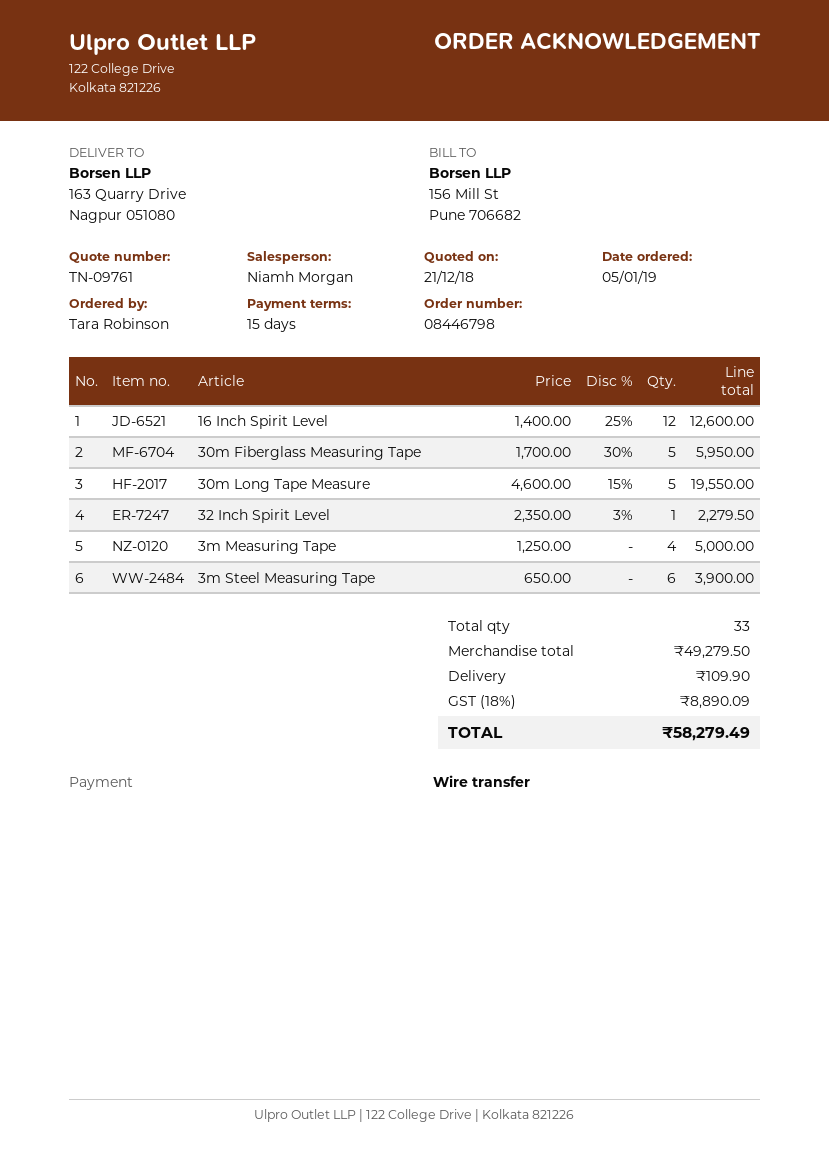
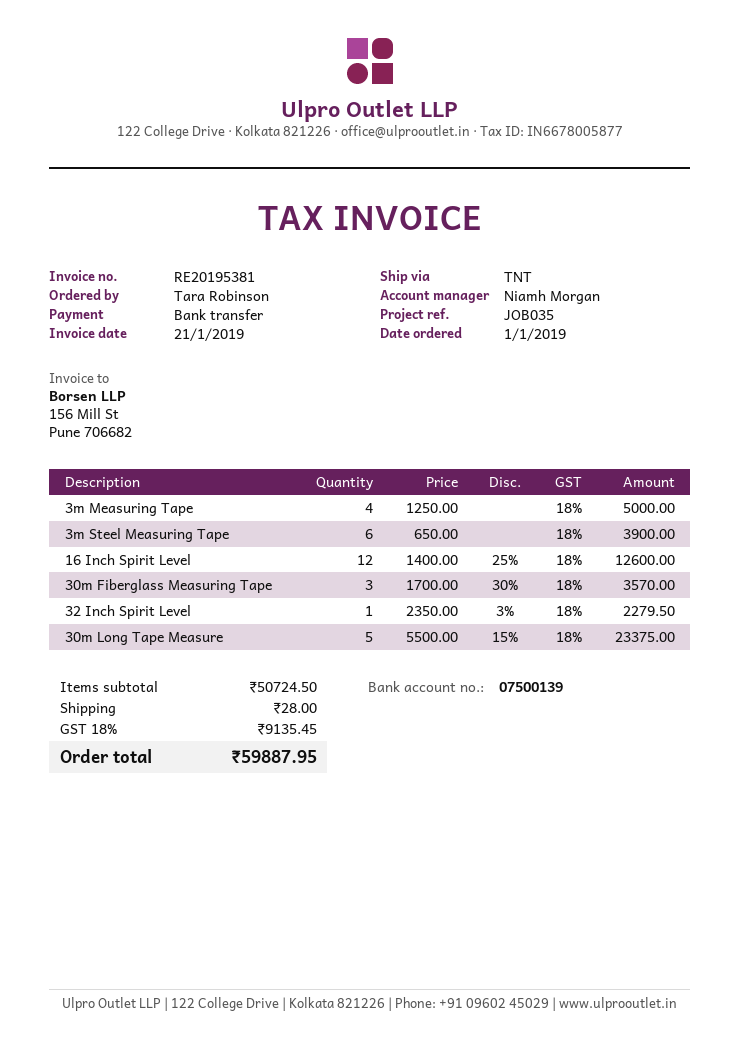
order date: 2019-01-05 -> 2019-01-01
30m Fiberglass Measuring Tape: 5 x 1700.00 - 30% = 5950.00 -> 3 x 1700.00 - 30% = 3570.00
30m Long Tape Measure: 5 x 4600.00 - 15% = 19550.00 -> 5 x 5500.00 - 15% = 23375.00
subtotal: 49279.50 -> 50724.50
shipping: 109.90 -> 28.00
tax: 18% = 8890.09 -> 18% = 9135.45
total: 58279.49 -> 59887.95

